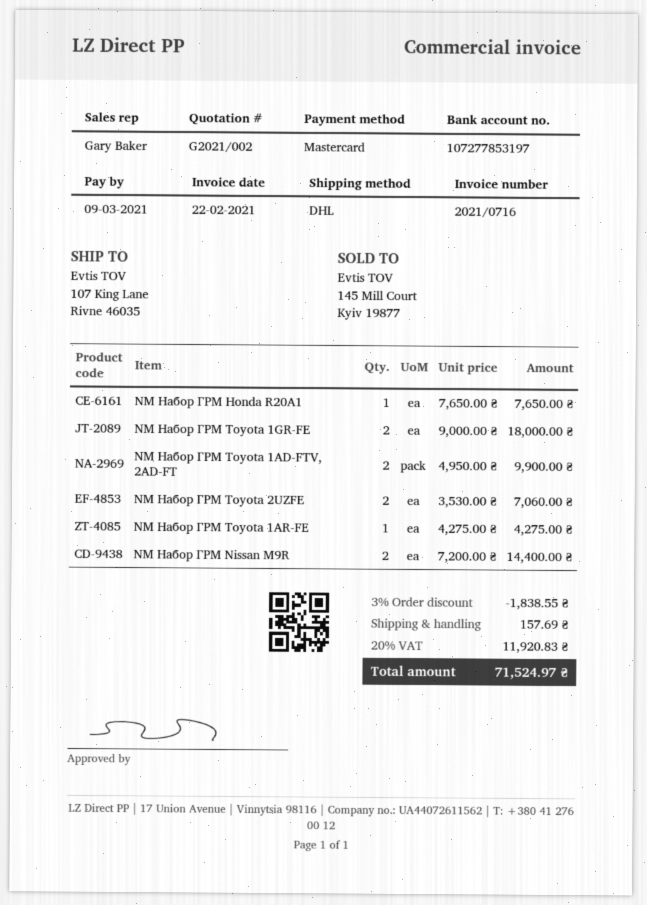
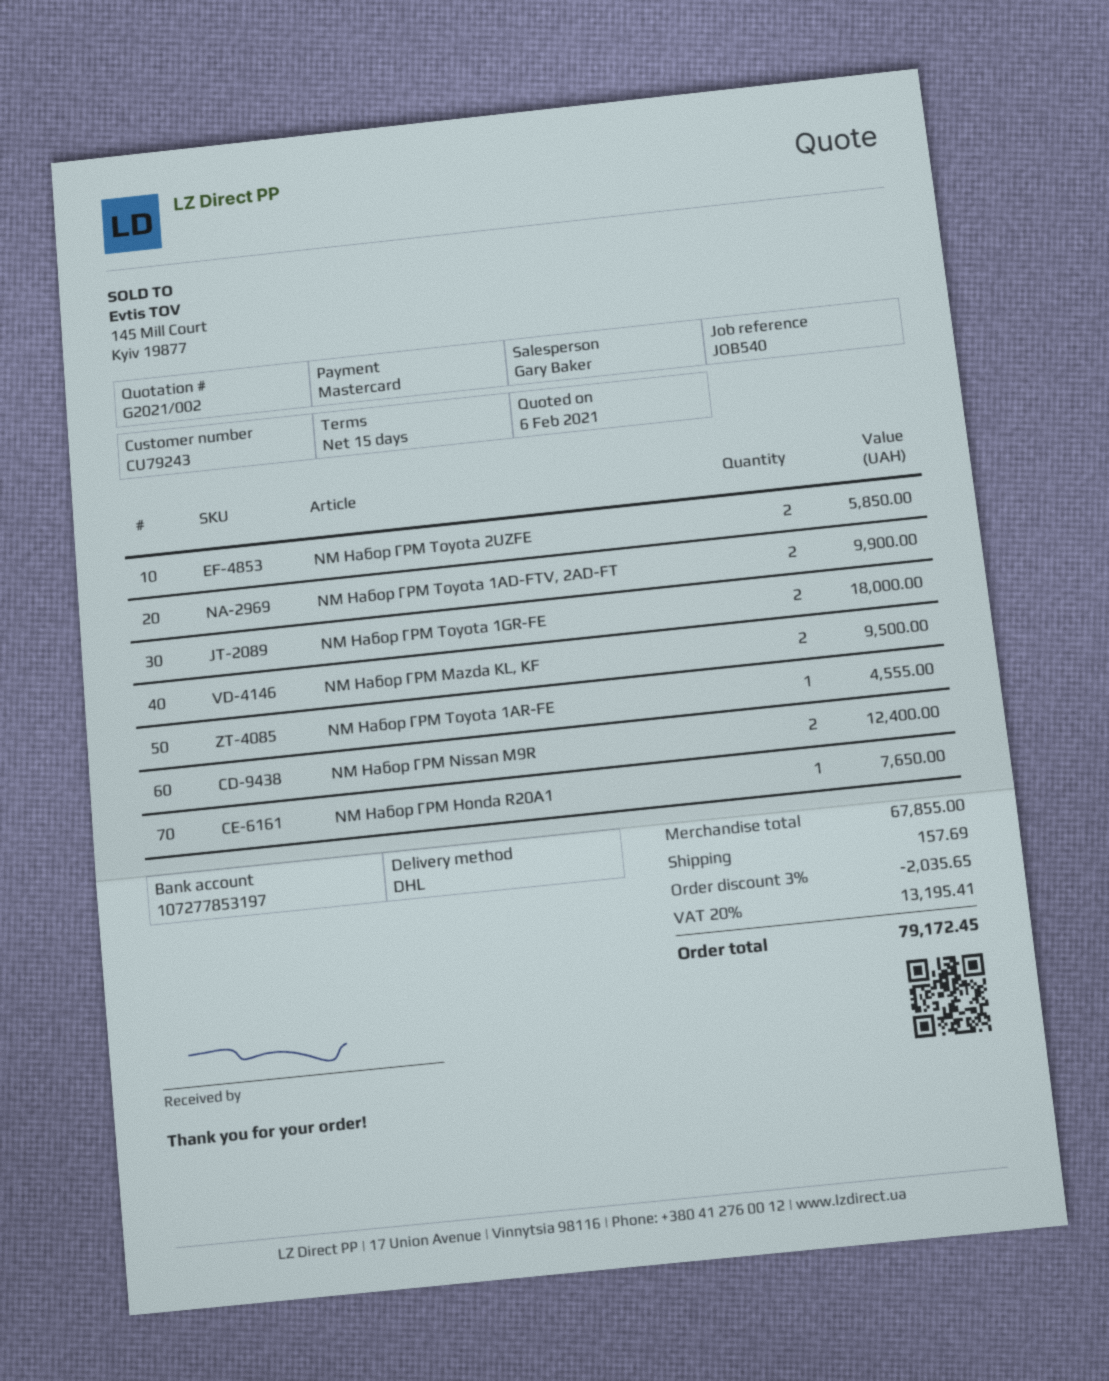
NM Набор ГРМ Toyota 2UZFE: 2 for 7060.00 -> 2 for 5850.00
NM Набор ГРМ Toyota 1AR-FE: 1 for 4275.00 -> 1 for 4555.00
NM Набор ГРМ Nissan M9R: 2 for 14400.00 -> 2 for 12400.00
NM Набор ГРМ Mazda KL, KF: none -> 2 for 9500.00
discount: 3% = 1838.55 -> 3% = 2035.65
tax: 20% = 11920.83 -> 20% = 13195.41
total: 71524.97 -> 79172.45

